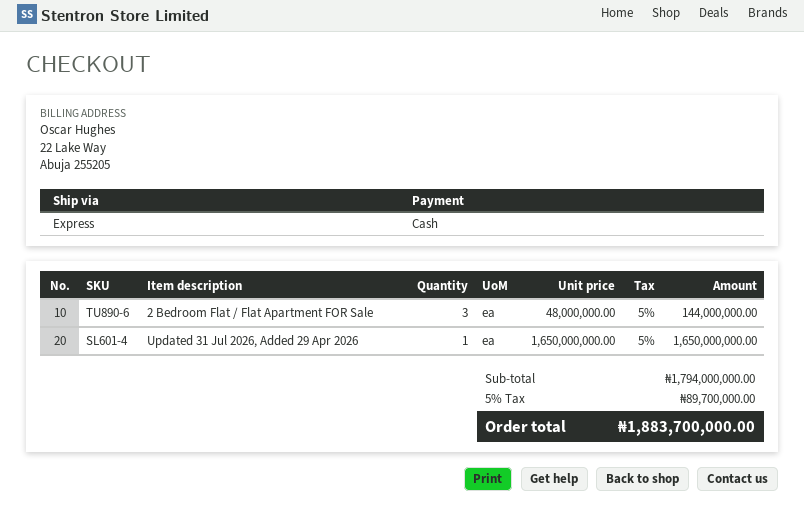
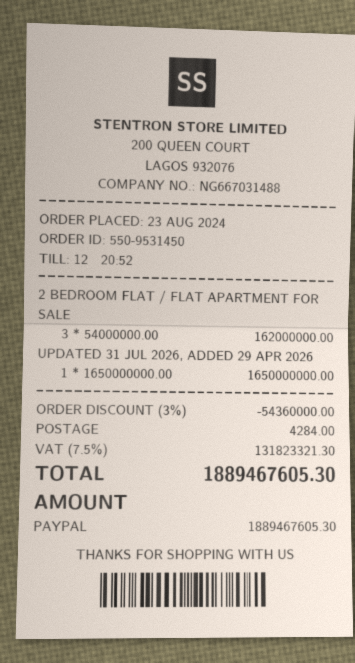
payment method: cash -> PayPal
2 Bedroom Flat / Flat Apartment FOR Sale: 3 x 48000000.00 = 144000000.00 -> 3 x 54000000.00 = 162000000.00
discount: none -> 3% = 54360000.00
shipping: none -> 4284.00
tax: 5% = 89700000.00 -> 7.5% = 131823321.30
total: 1883700000.00 -> 1889467605.30

